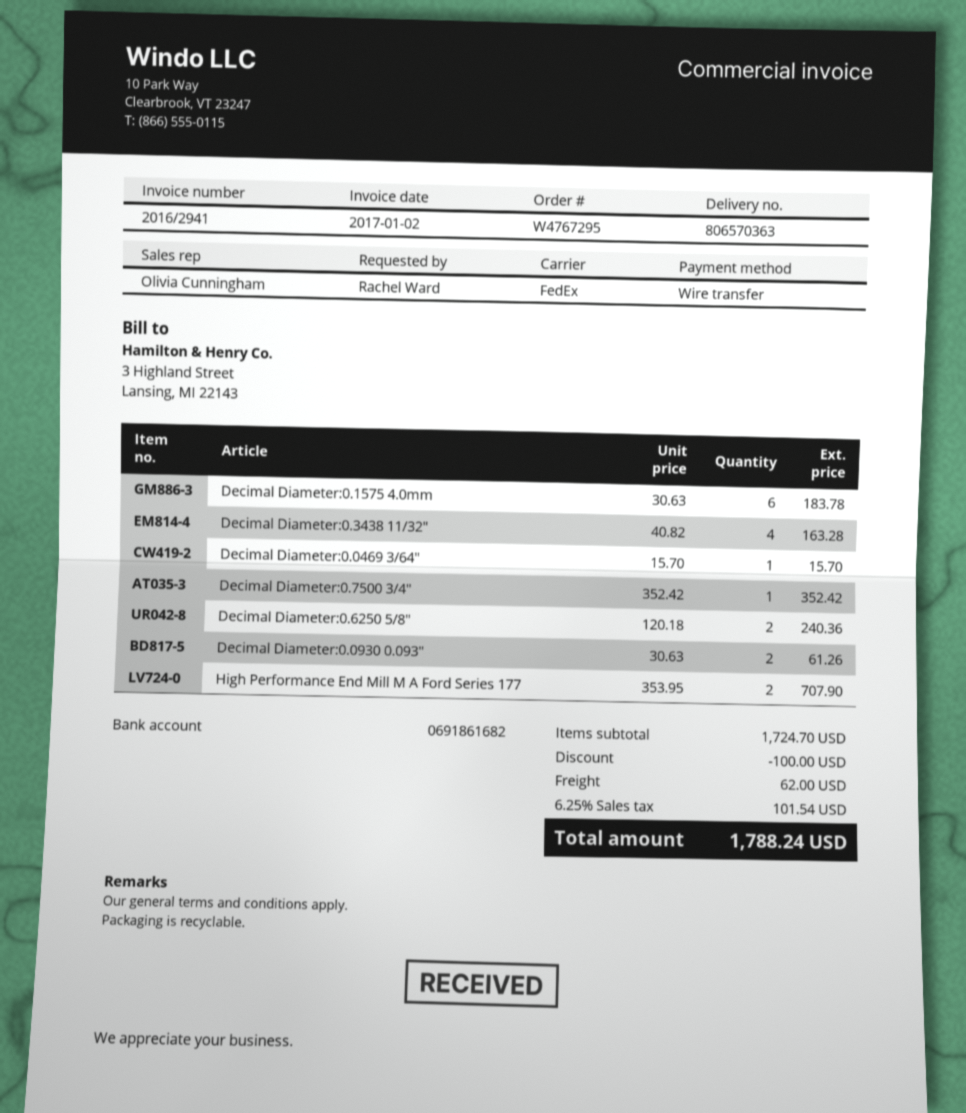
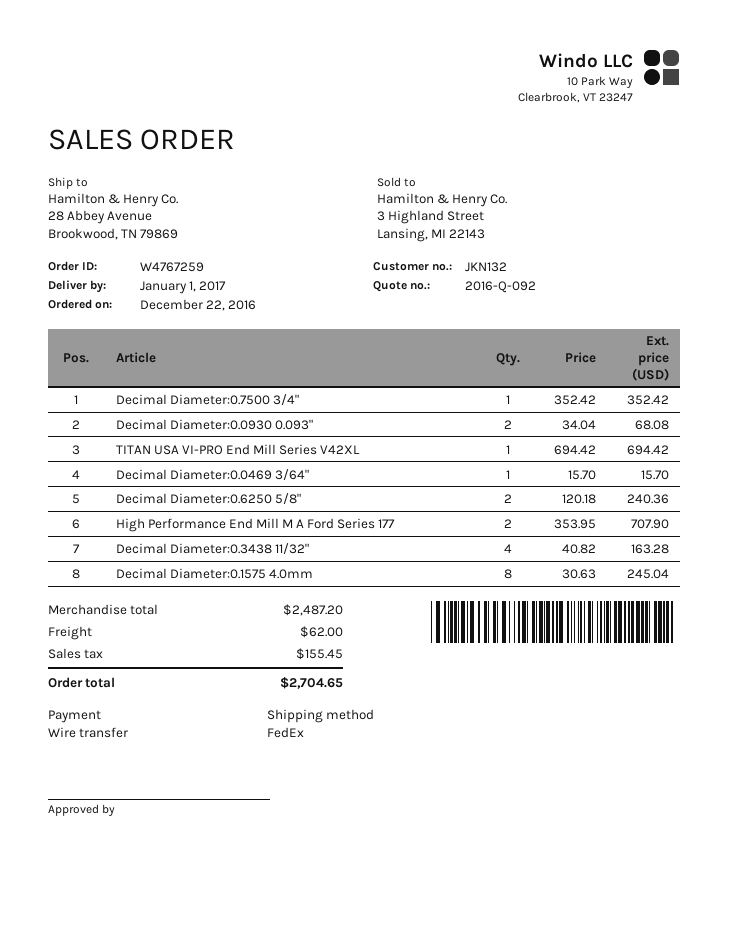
order number: W4767295 -> W4767259
Decimal Diameter:0.1575 4.0mm: 6 x 30.63 = 183.78 -> 8 x 30.63 = 245.04
Decimal Diameter:0.0930 0.093": 2 x 30.63 = 61.26 -> 2 x 34.04 = 68.08
TITAN USA VI-PRO End Mill Series V42XL: none -> 1 x 694.42 = 694.42
subtotal: 1724.70 -> 2487.20
discount: 100.00 -> none
tax: 101.54 -> 155.45
total: 1788.24 -> 2704.65

